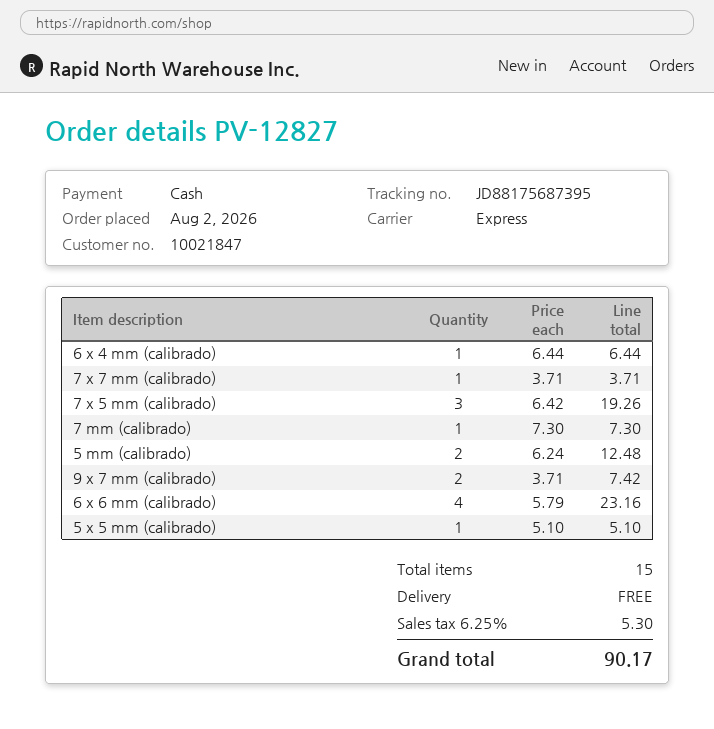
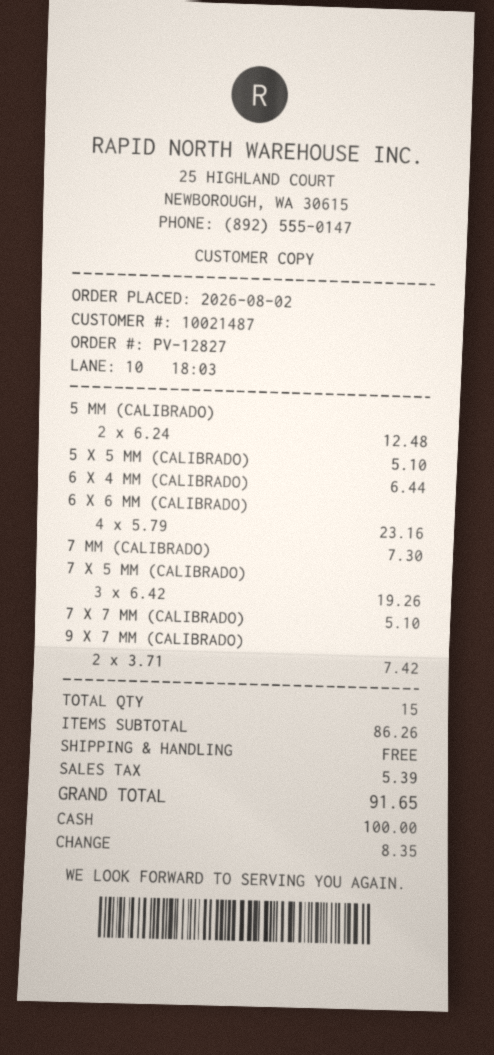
customer number: 10021847 -> 10021487
7 x 7 mm (calibrado): 1 x 3.71 = 3.71 -> 1 x 5.10 = 5.10
tax: 5.30 -> 5.39
total: 90.17 -> 91.65

